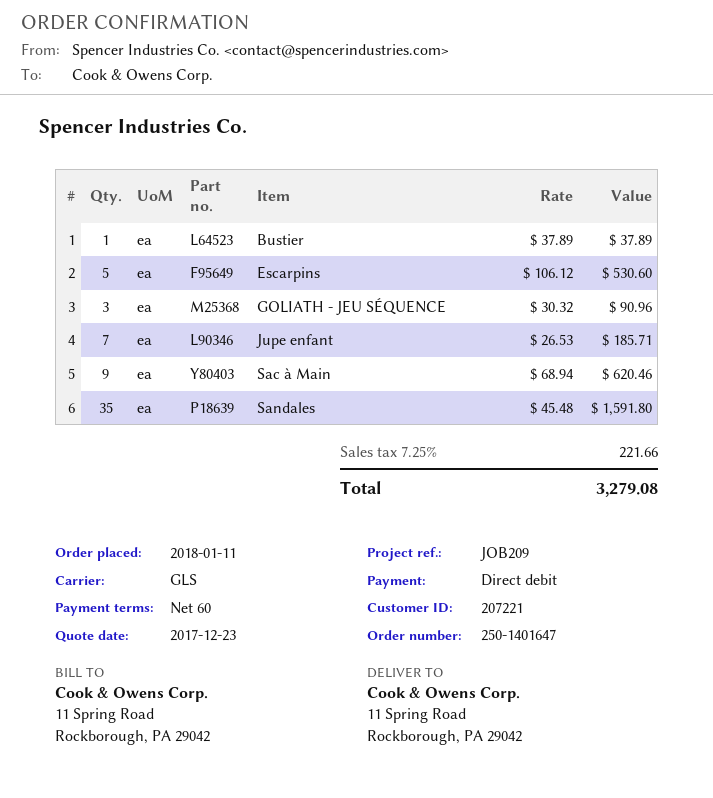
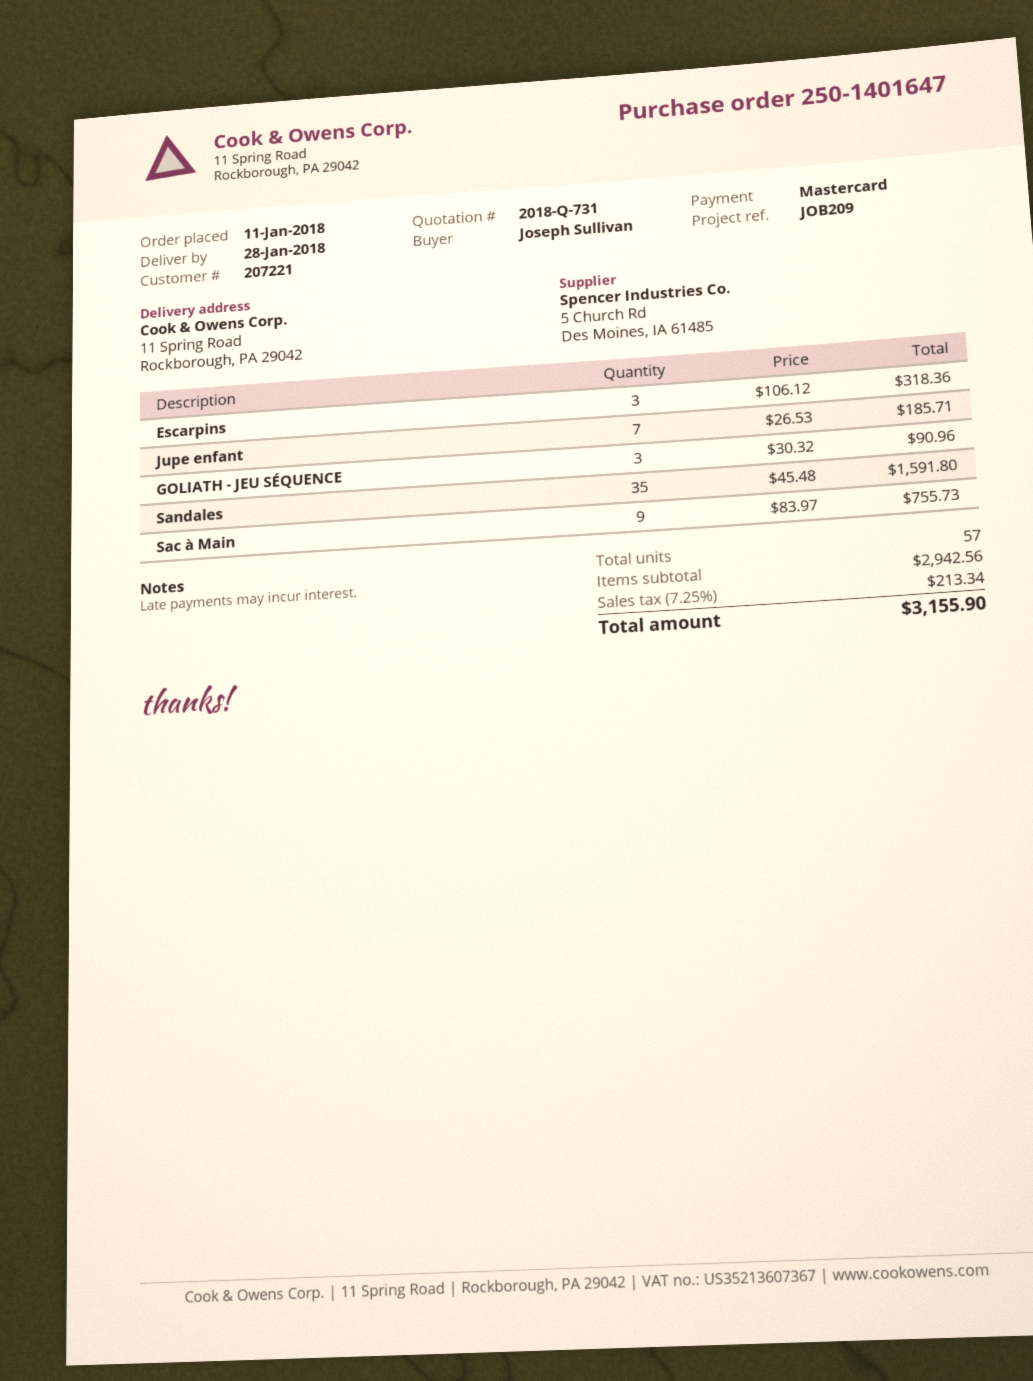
payment method: direct debit -> Mastercard
Bustier: 1 x 37.89 = 37.89 -> none
Escarpins: 5 x 106.12 = 530.60 -> 3 x 106.12 = 318.36
Sac à Main: 9 x 68.94 = 620.46 -> 9 x 83.97 = 755.73
tax: 7.25% = 221.66 -> 7.25% = 213.34
total: 3279.08 -> 3155.90

